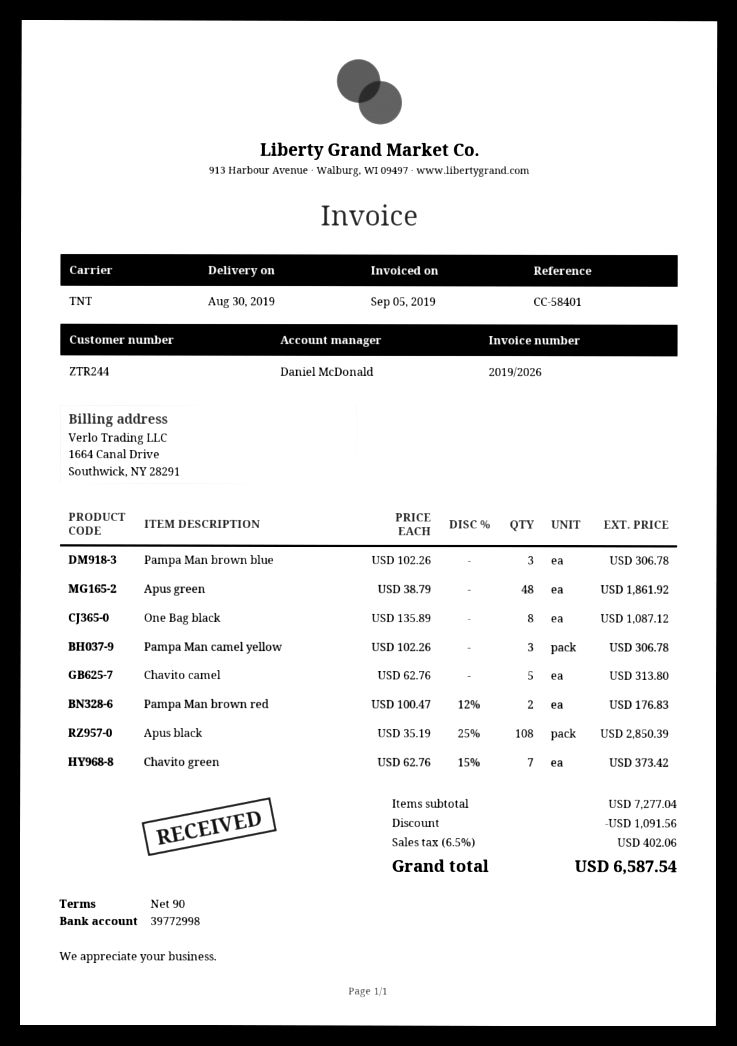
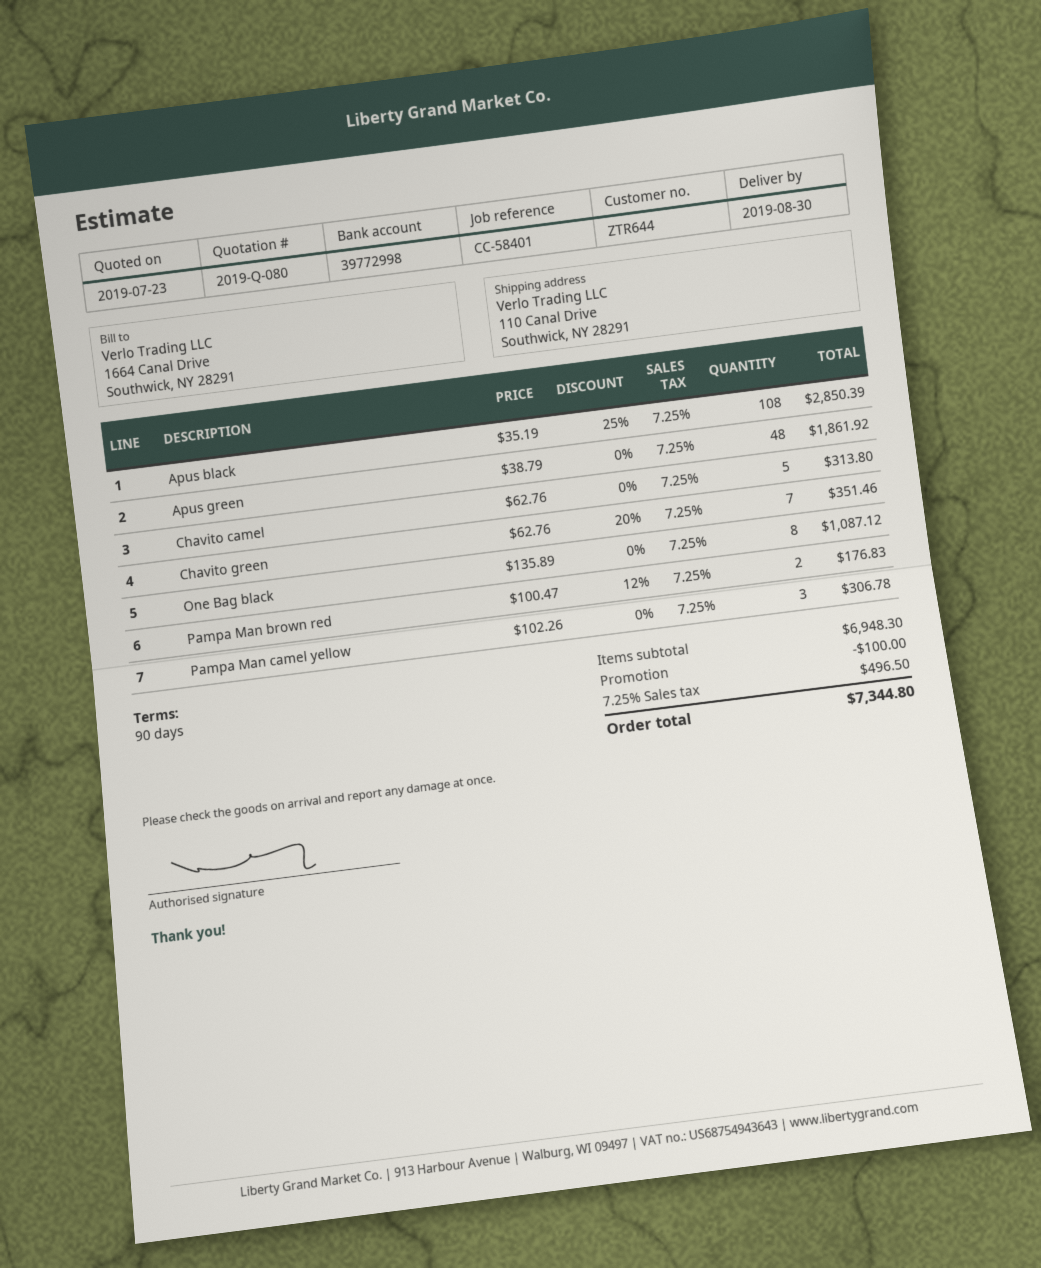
customer number: ZTR244 -> ZTR644
Pampa Man brown blue: 3 x 102.26 = 306.78 -> none
Chavito green: 7 x 62.76 - 15% = 373.42 -> 7 x 62.76 - 20% = 351.46
subtotal: 7277.04 -> 6948.30
discount: 1091.56 -> 100.00
tax: 6.5% = 402.06 -> 7.25% = 496.50
total: 6587.54 -> 7344.80

